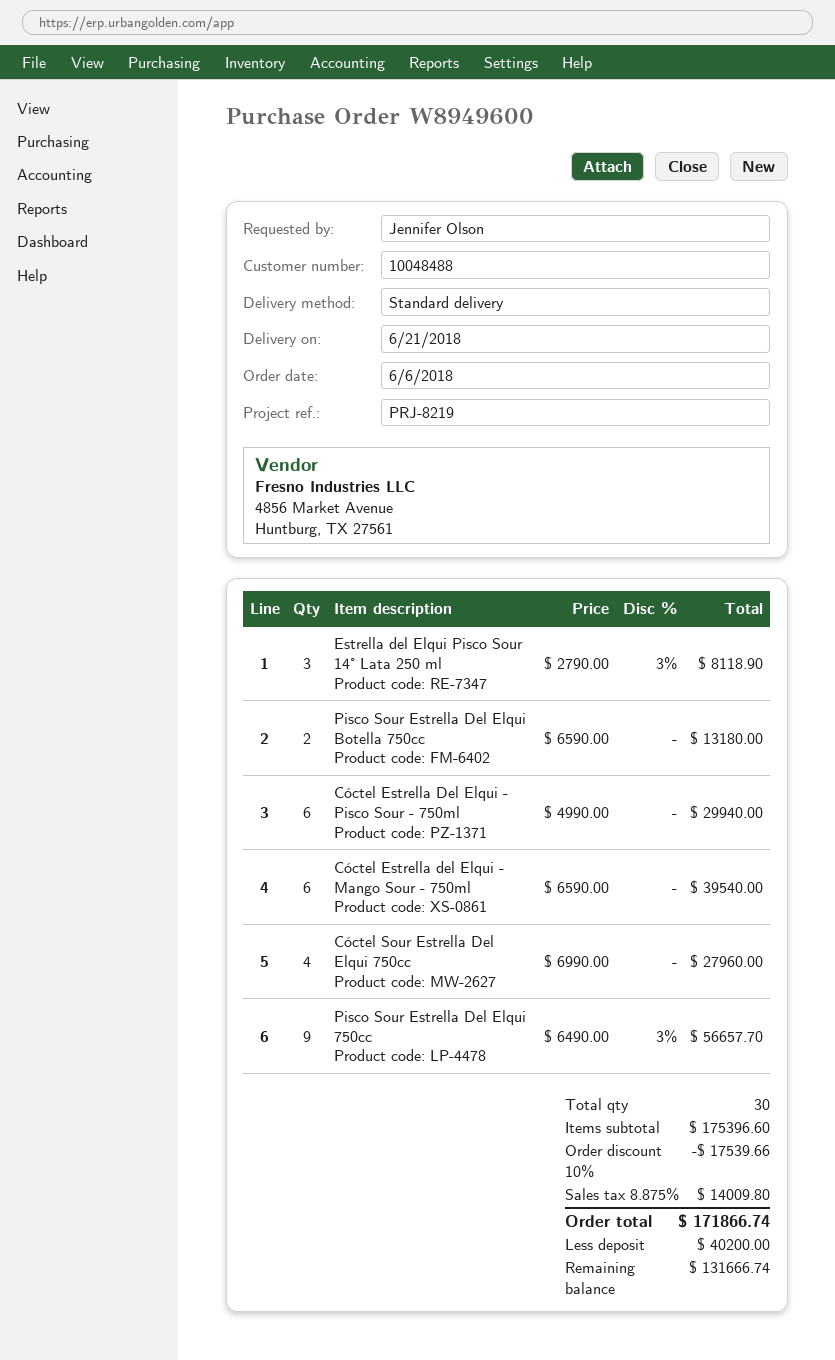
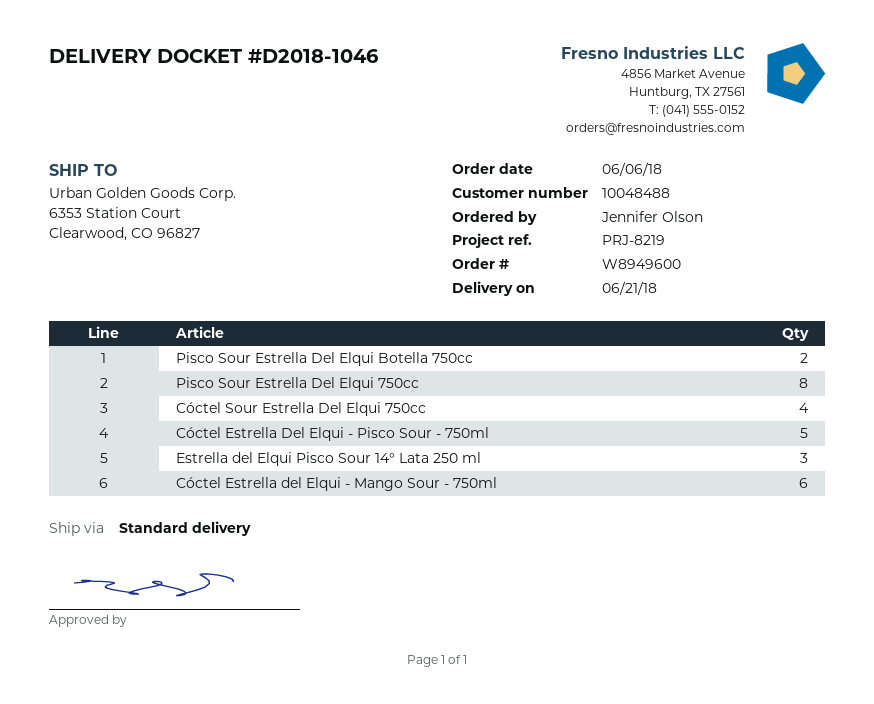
Cóctel Estrella Del Elqui - Pisco Sour - 750ml: 6 -> 5
Pisco Sour Estrella Del Elqui 750cc: 9 -> 8

